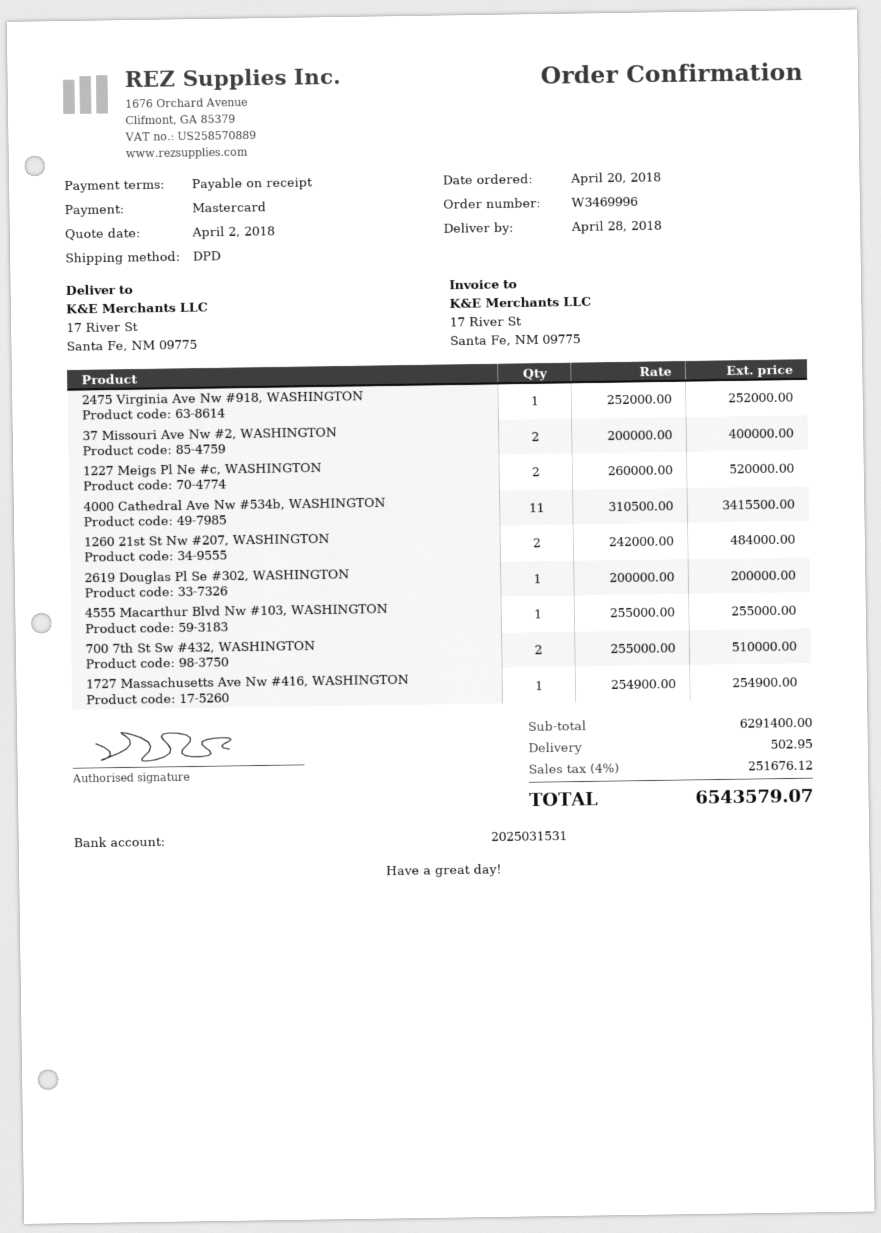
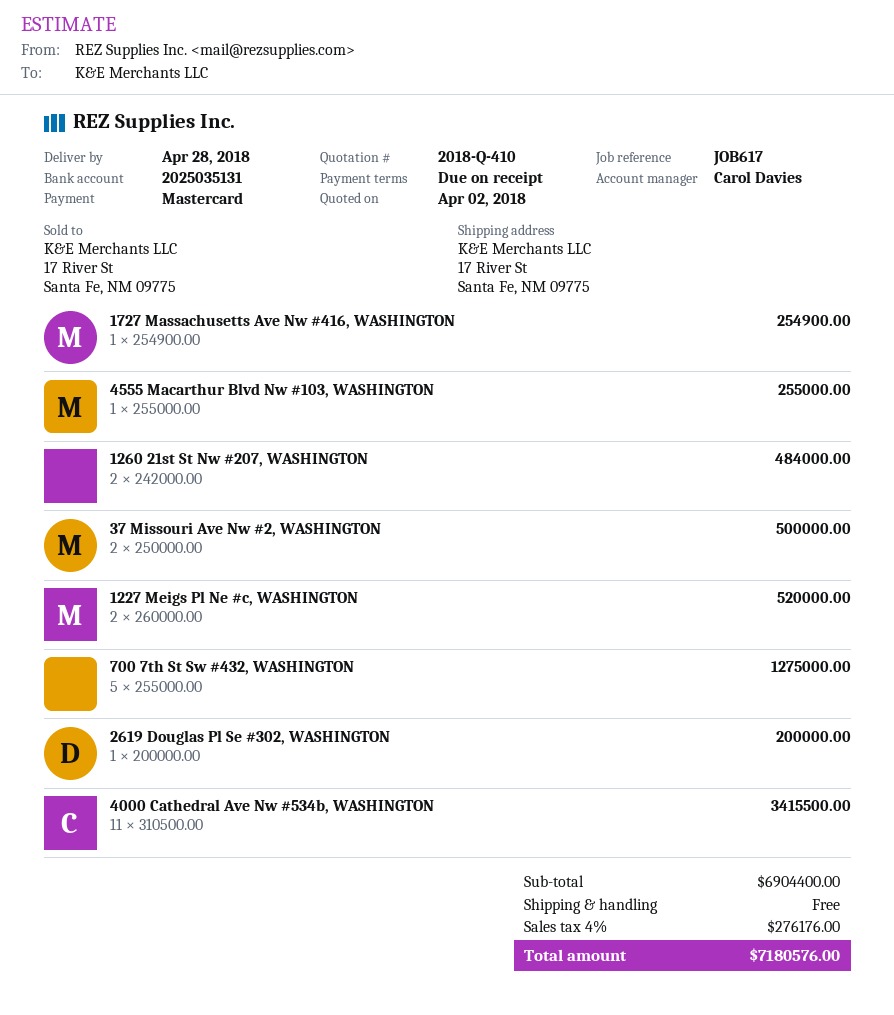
bank account: 2025031531 -> 2025035131
2475 Virginia Ave Nw #918, WASHINGTON: 1 x 252000.00 = 252000.00 -> none
37 Missouri Ave Nw #2, WASHINGTON: 2 x 200000.00 = 400000.00 -> 2 x 250000.00 = 500000.00
700 7th St Sw #432, WASHINGTON: 2 x 255000.00 = 510000.00 -> 5 x 255000.00 = 1275000.00
subtotal: 6291400.00 -> 6904400.00
shipping: 502.95 -> 0.00
tax: 4% = 251676.12 -> 4% = 276176.00
total: 6543579.07 -> 7180576.00

